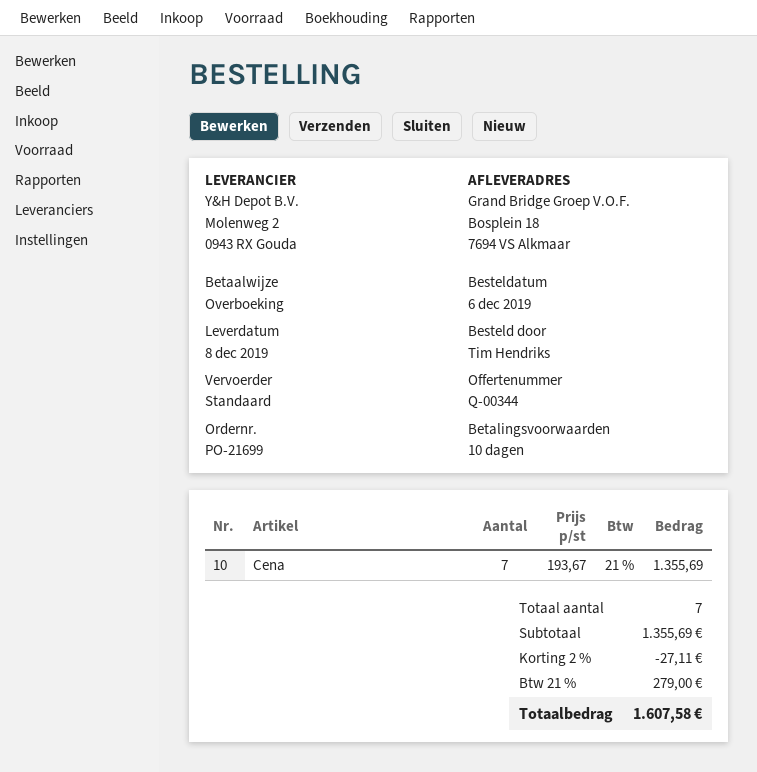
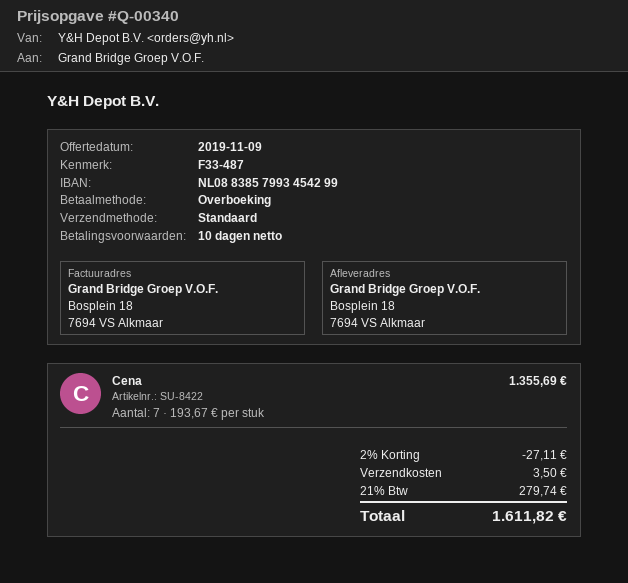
quote number: Q-00344 -> Q-00340
shipping: none -> 3.50
tax: 21% = 279.00 -> 21% = 279.74
total: 1607.58 -> 1611.82

